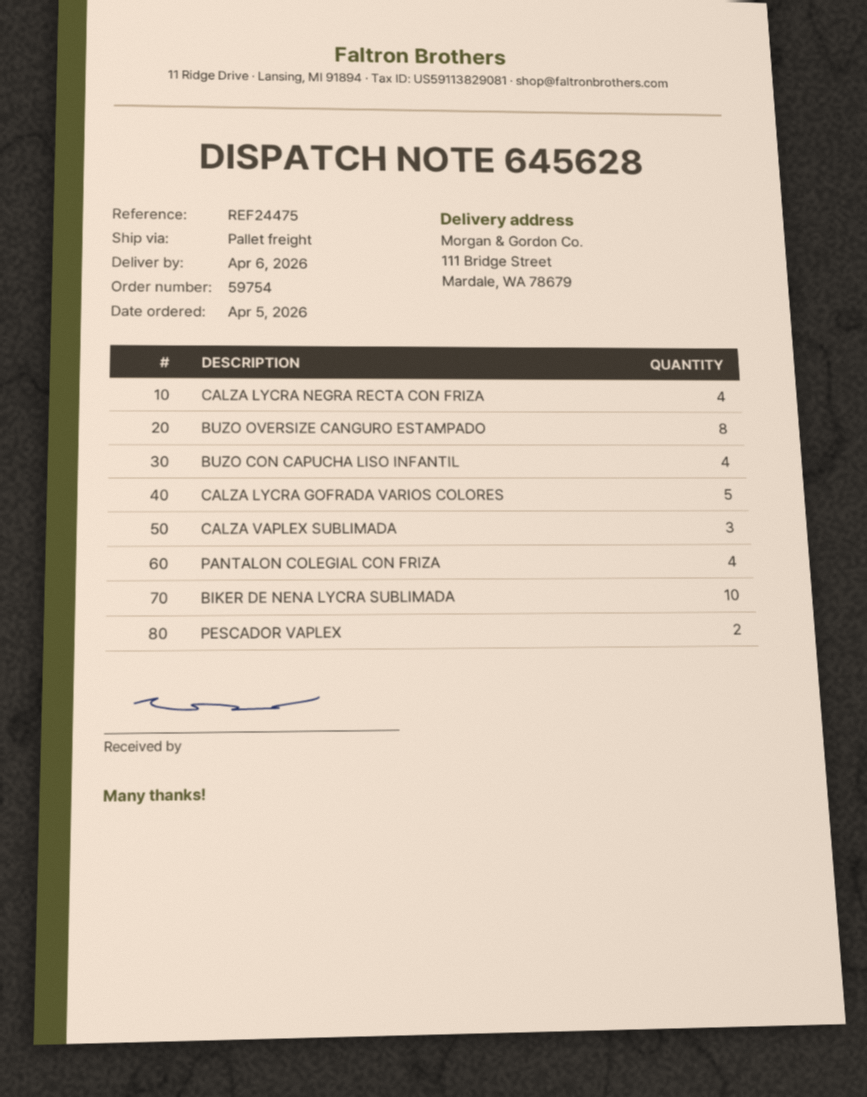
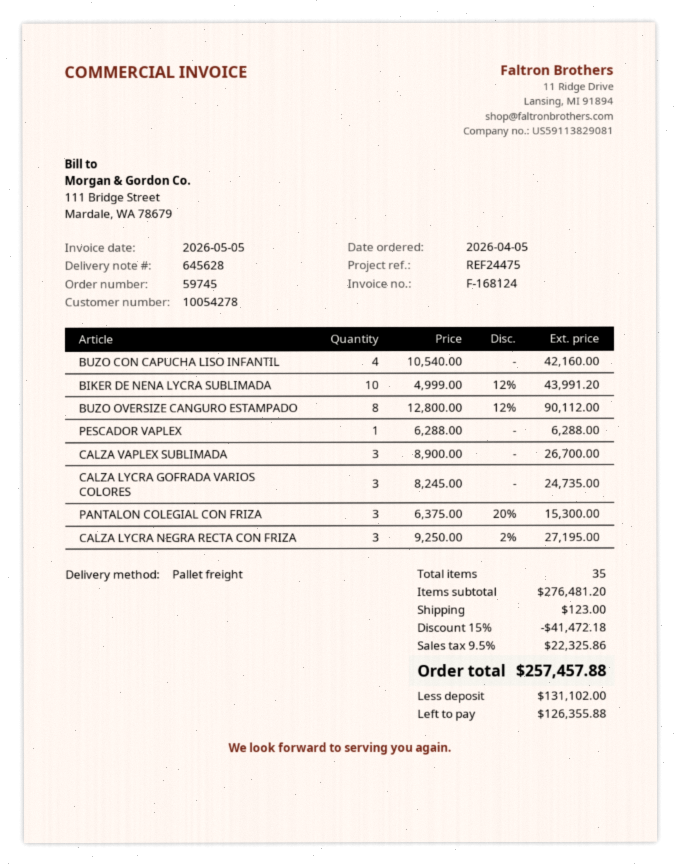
order number: 59754 -> 59745
CALZA LYCRA NEGRA RECTA CON FRIZA: 4 -> 3
CALZA LYCRA GOFRADA VARIOS COLORES: 5 -> 3
PANTALON COLEGIAL CON FRIZA: 4 -> 3
PESCADOR VAPLEX: 2 -> 1

